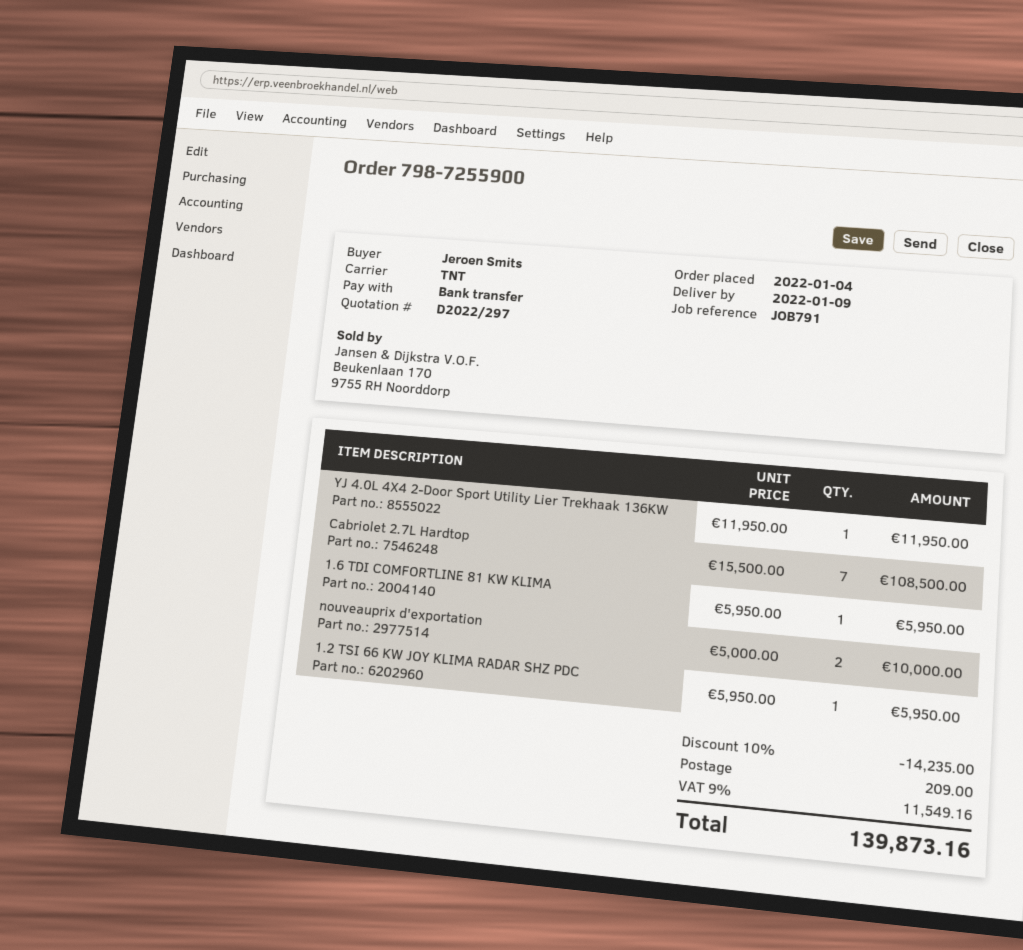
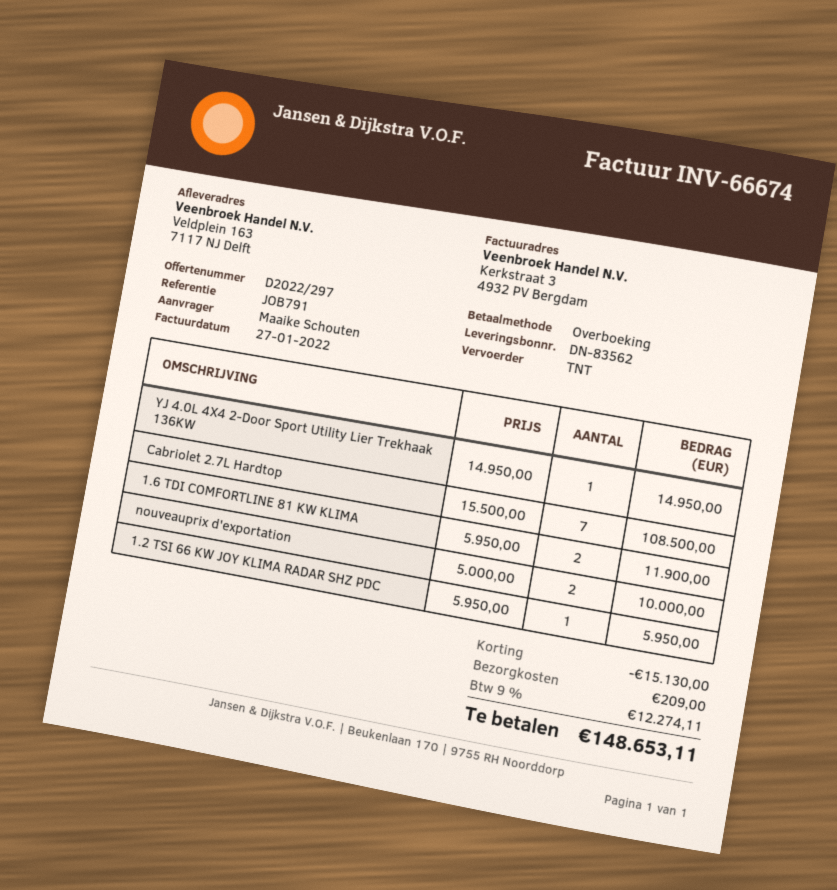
ordered by: Jeroen Smits -> Maaike Schouten
YJ 4.0L 4X4 2-Door Sport Utility Lier Trekhaak 136KW: 1 x 11950.00 = 11950.00 -> 1 x 14950.00 = 14950.00
1.6 TDI COMFORTLINE 81 KW KLIMA: 1 x 5950.00 = 5950.00 -> 2 x 5950.00 = 11900.00
discount: 14235.00 -> 15130.00
tax: 9% = 11549.16 -> 9% = 12274.11
total: 139873.16 -> 148653.11

